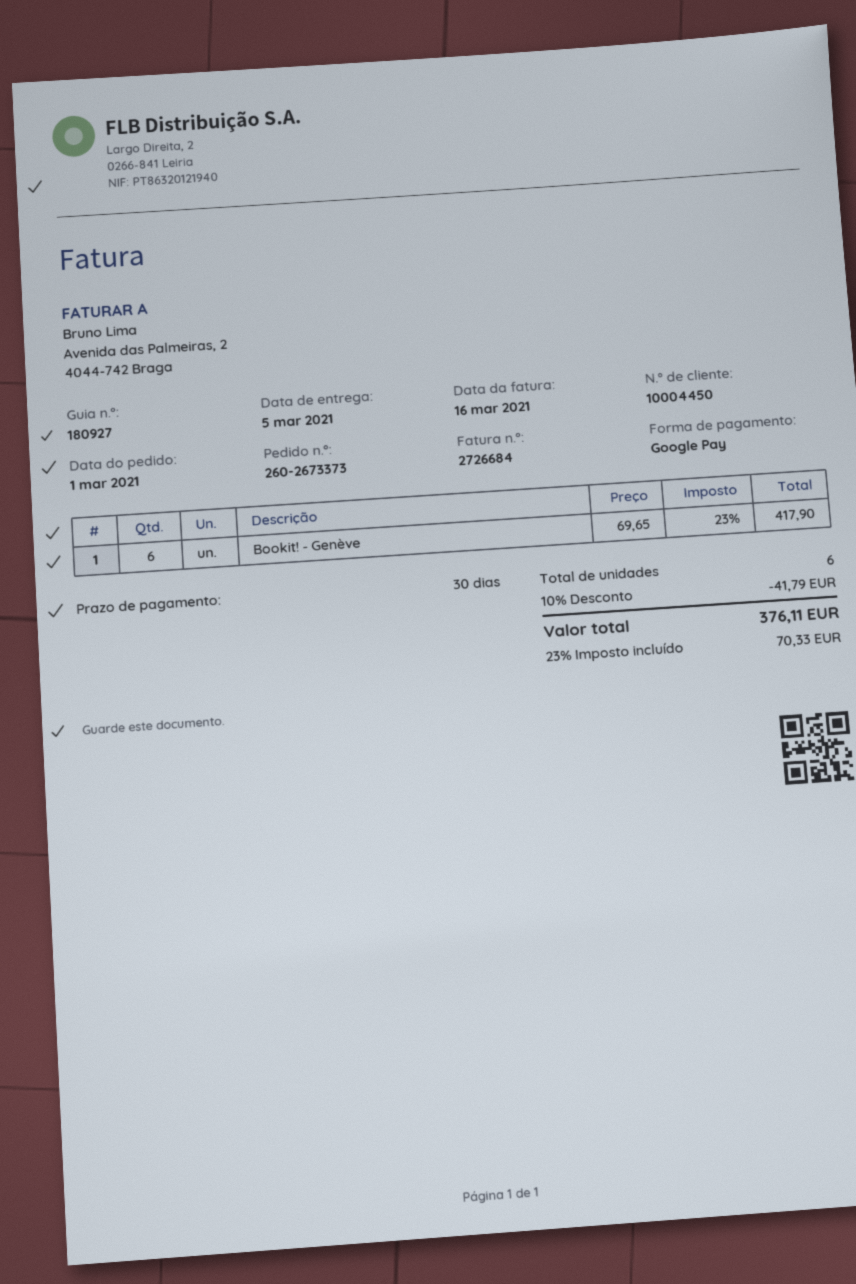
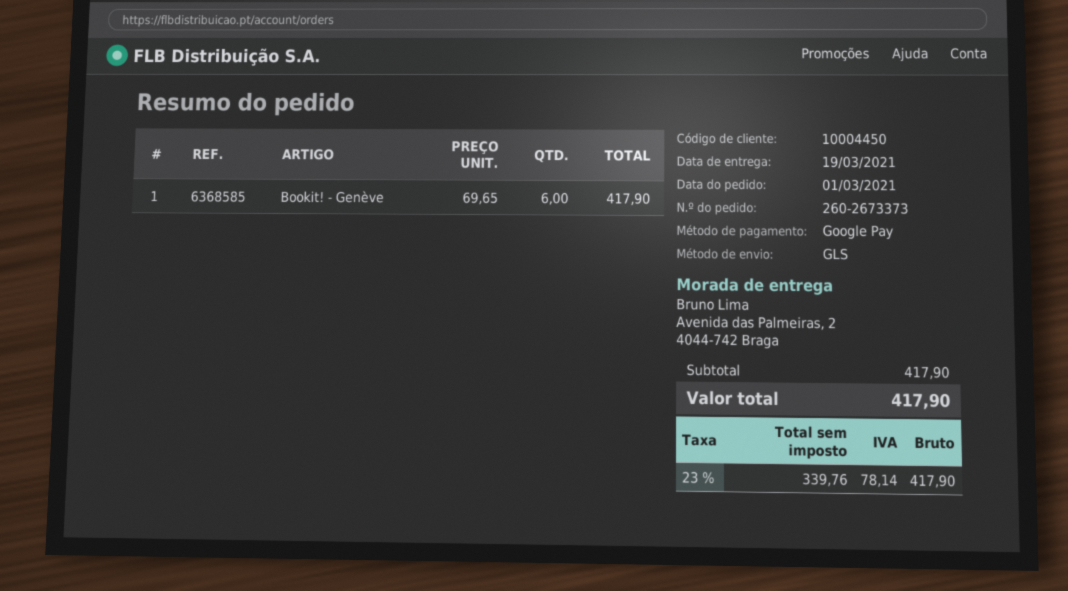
delivery date: 2021-03-05 -> 2021-03-19
discount: 10% = 41.79 -> none
tax: 23% = 70.33 -> 23% = 78.14
total: 376.11 -> 417.90

